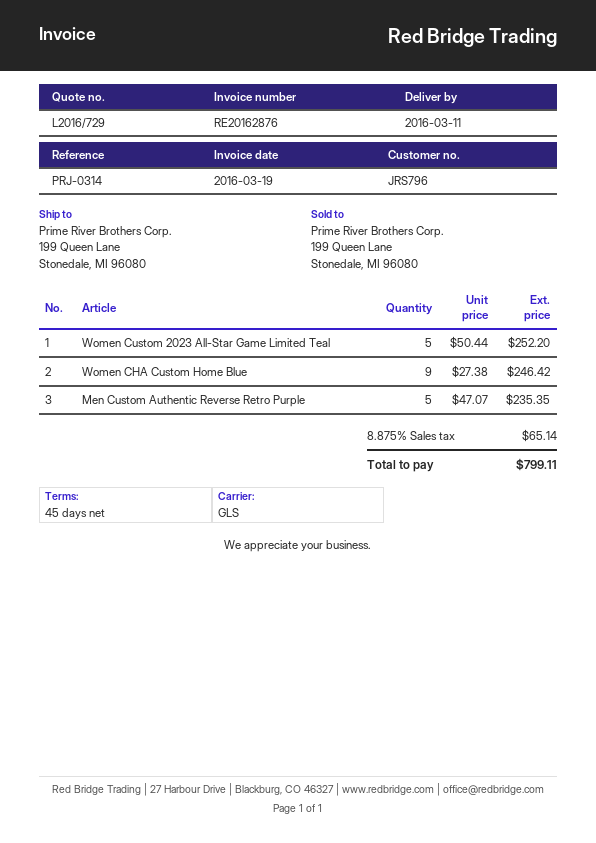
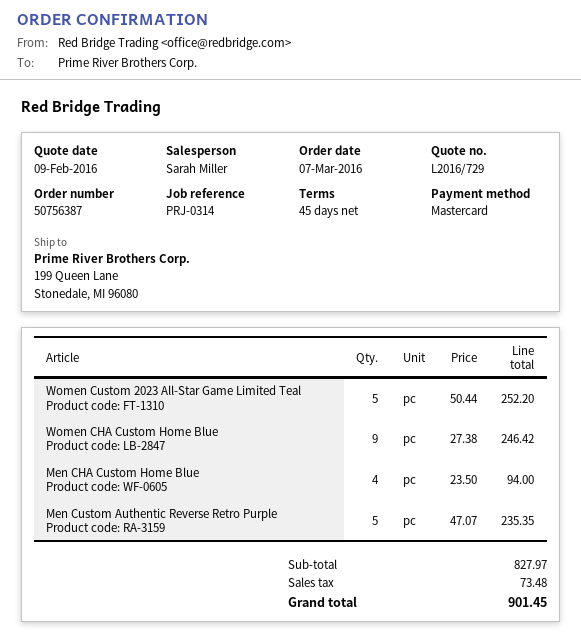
Men CHA Custom Home Blue: none -> 4 x 23.50 = 94.00
tax: 65.14 -> 73.48
total: 799.11 -> 901.45

